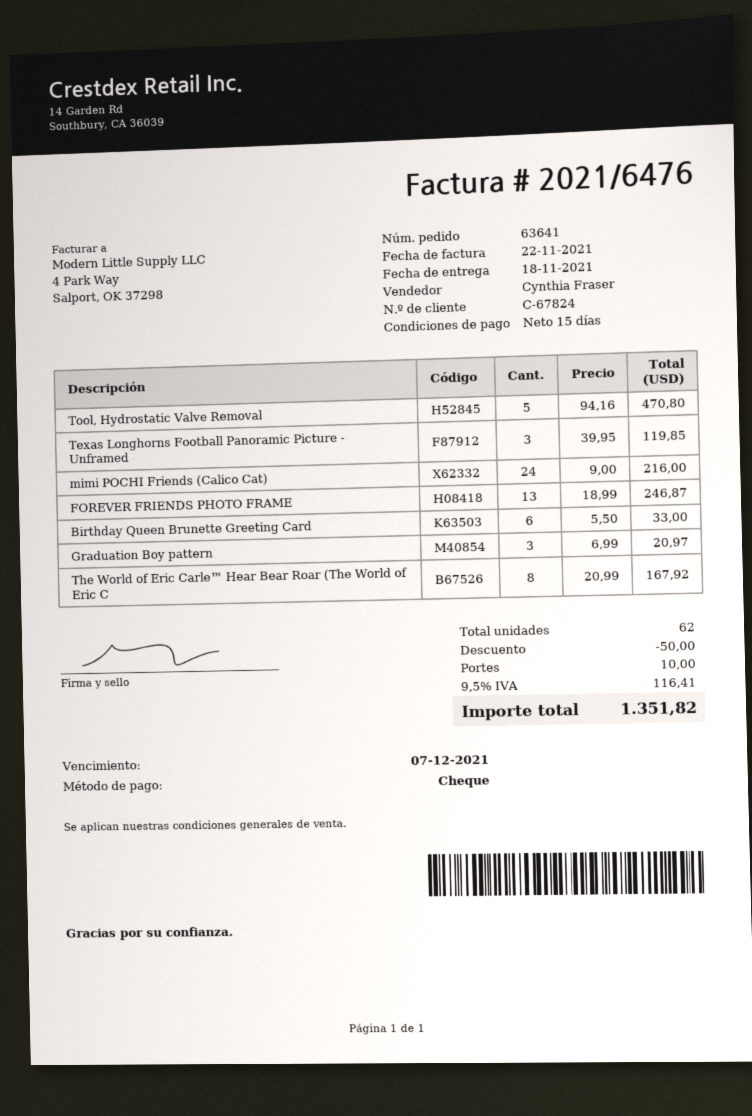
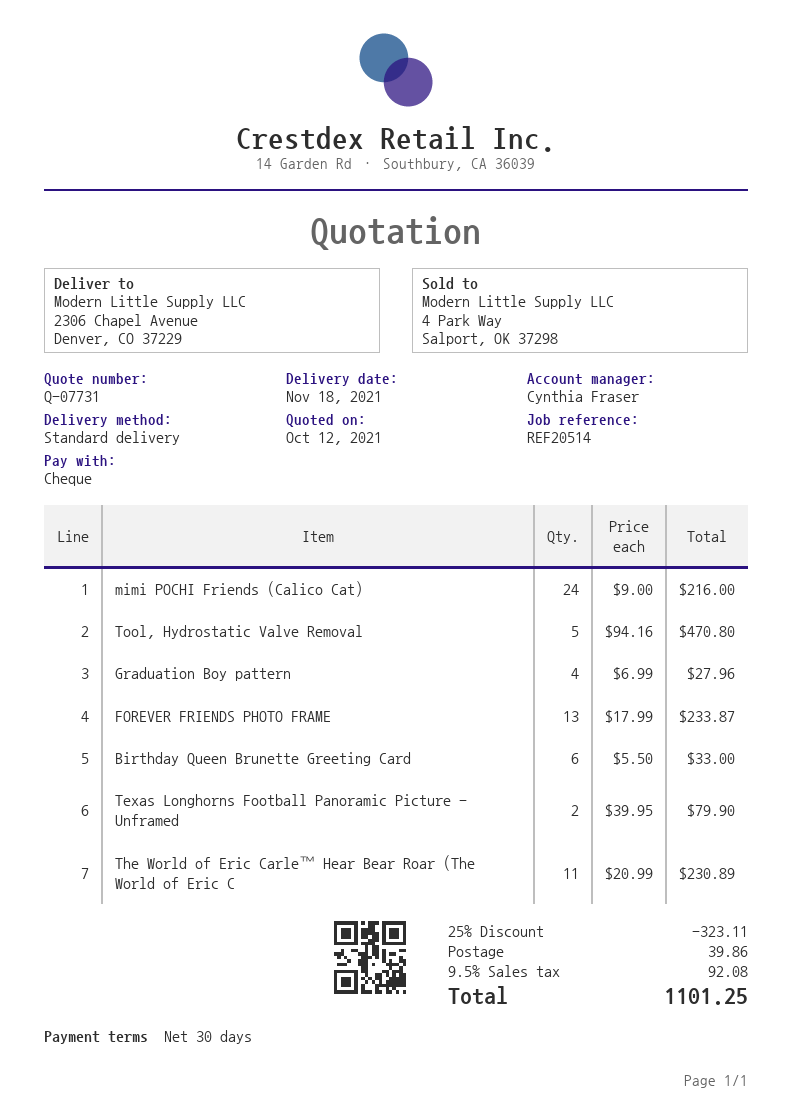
payment terms: 15 days -> 30 days
Texas Longhorns Football Panoramic Picture - Unframed: 3 x 39.95 = 119.85 -> 2 x 39.95 = 79.90
FOREVER FRIENDS PHOTO FRAME: 13 x 18.99 = 246.87 -> 13 x 17.99 = 233.87
Graduation Boy pattern: 3 x 6.99 = 20.97 -> 4 x 6.99 = 27.96
The World of Eric Carle™ Hear Bear Roar (The World of Eric C: 8 x 20.99 = 167.92 -> 11 x 20.99 = 230.89
discount: 50.00 -> 323.11
shipping: 10.00 -> 39.86
tax: 9.5% = 116.41 -> 9.5% = 92.08
total: 1351.82 -> 1101.25

